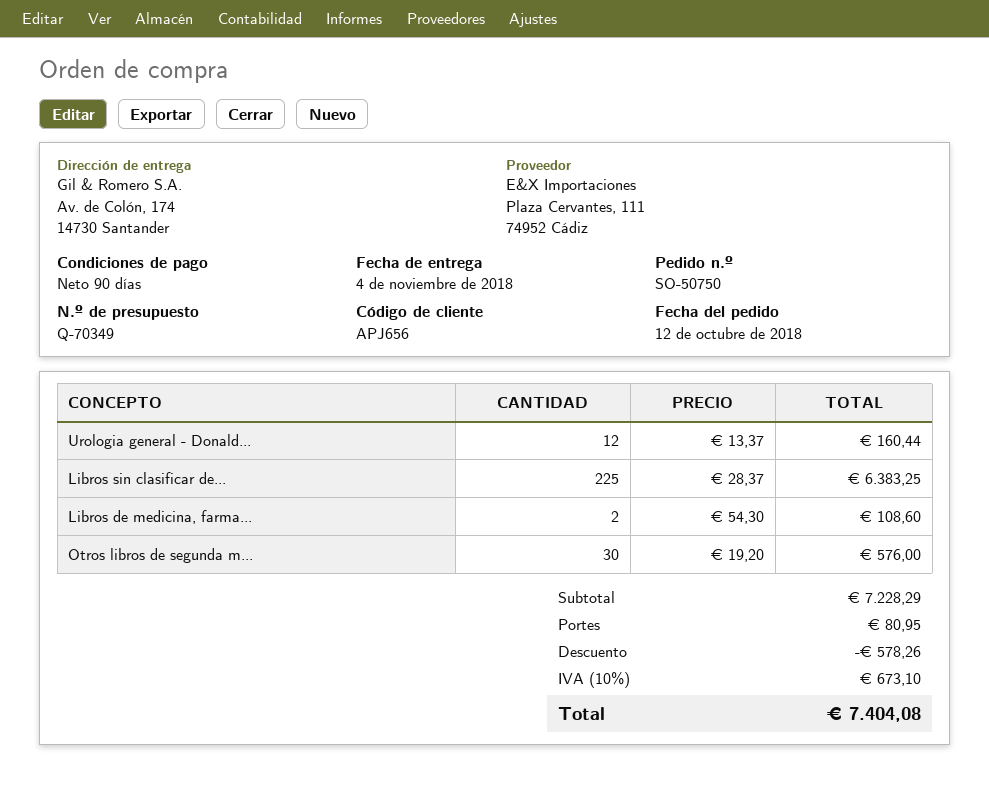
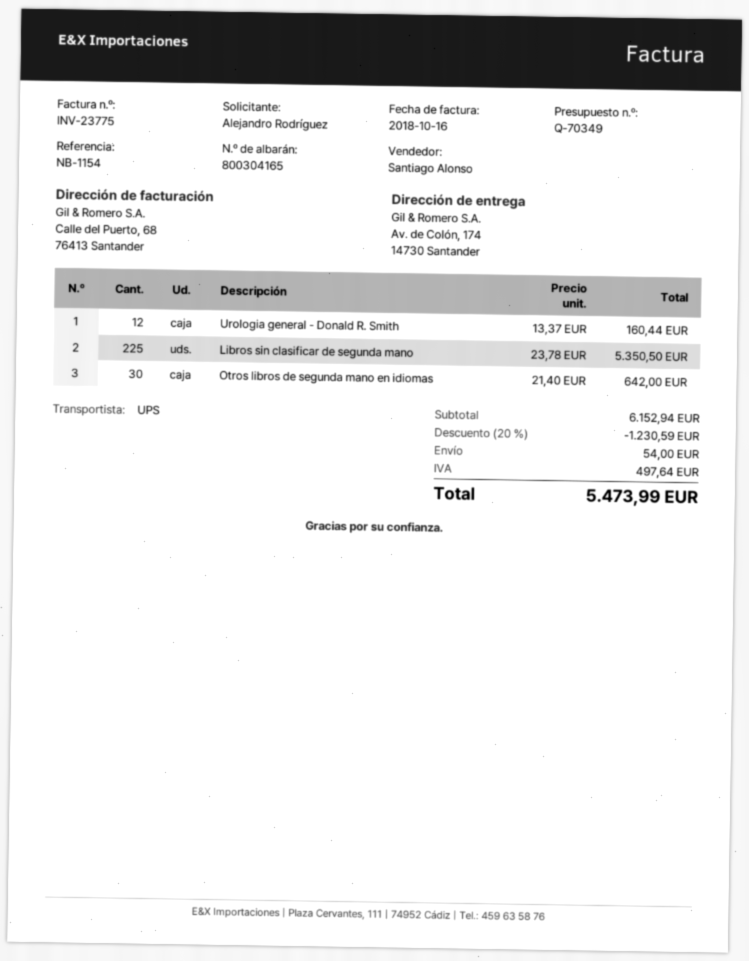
Libros sin clasificar de...: 225 x 28.37 = 6383.25 -> 225 x 23.78 = 5350.50
Libros de medicina, farma...: 2 x 54.30 = 108.60 -> none
Otros libros de segunda m...: 30 x 19.20 = 576.00 -> 30 x 21.40 = 642.00
subtotal: 7228.29 -> 6152.94
discount: 578.26 -> 1230.59
shipping: 80.95 -> 54.00
tax: 673.10 -> 497.64
total: 7404.08 -> 5473.99

